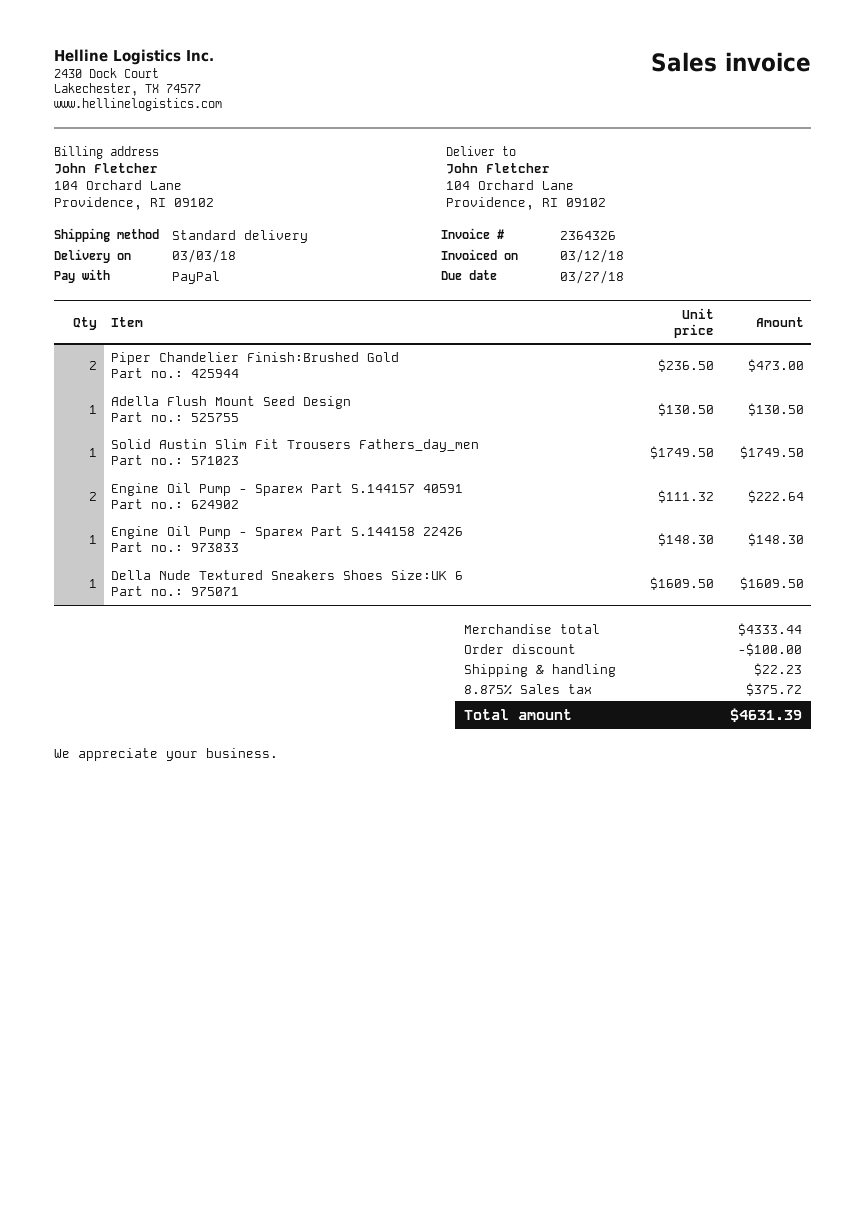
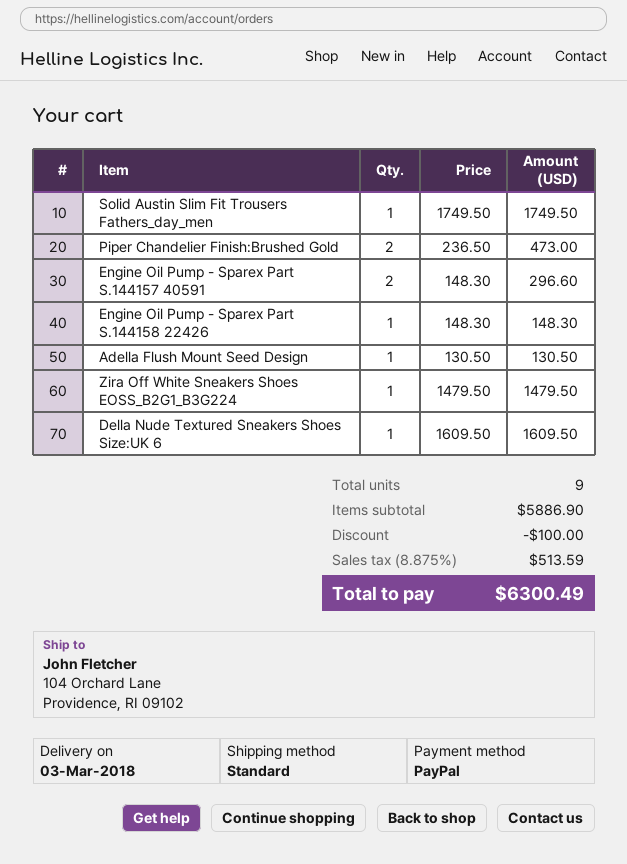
Engine Oil Pump - Sparex Part S.144157 40591: 2 x 111.32 = 222.64 -> 2 x 148.30 = 296.60
Zira Off White Sneakers Shoes EOSS_B2G1_B3G224: none -> 1 x 1479.50 = 1479.50
subtotal: 4333.44 -> 5886.90
shipping: 22.23 -> none
tax: 8.875% = 375.72 -> 8.875% = 513.59
total: 4631.39 -> 6300.49

